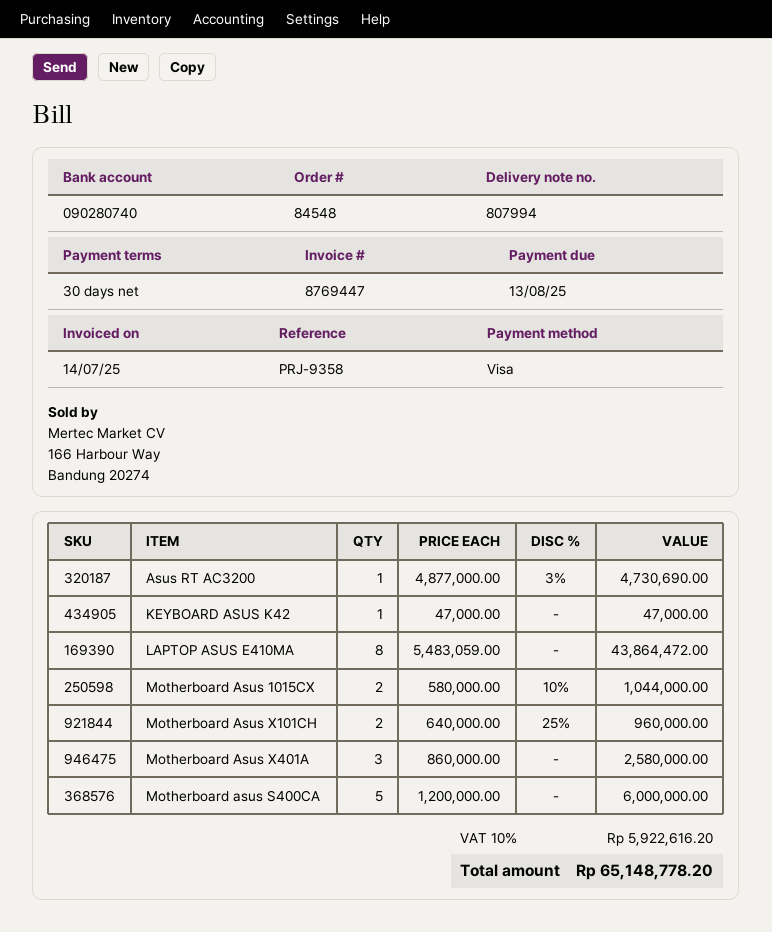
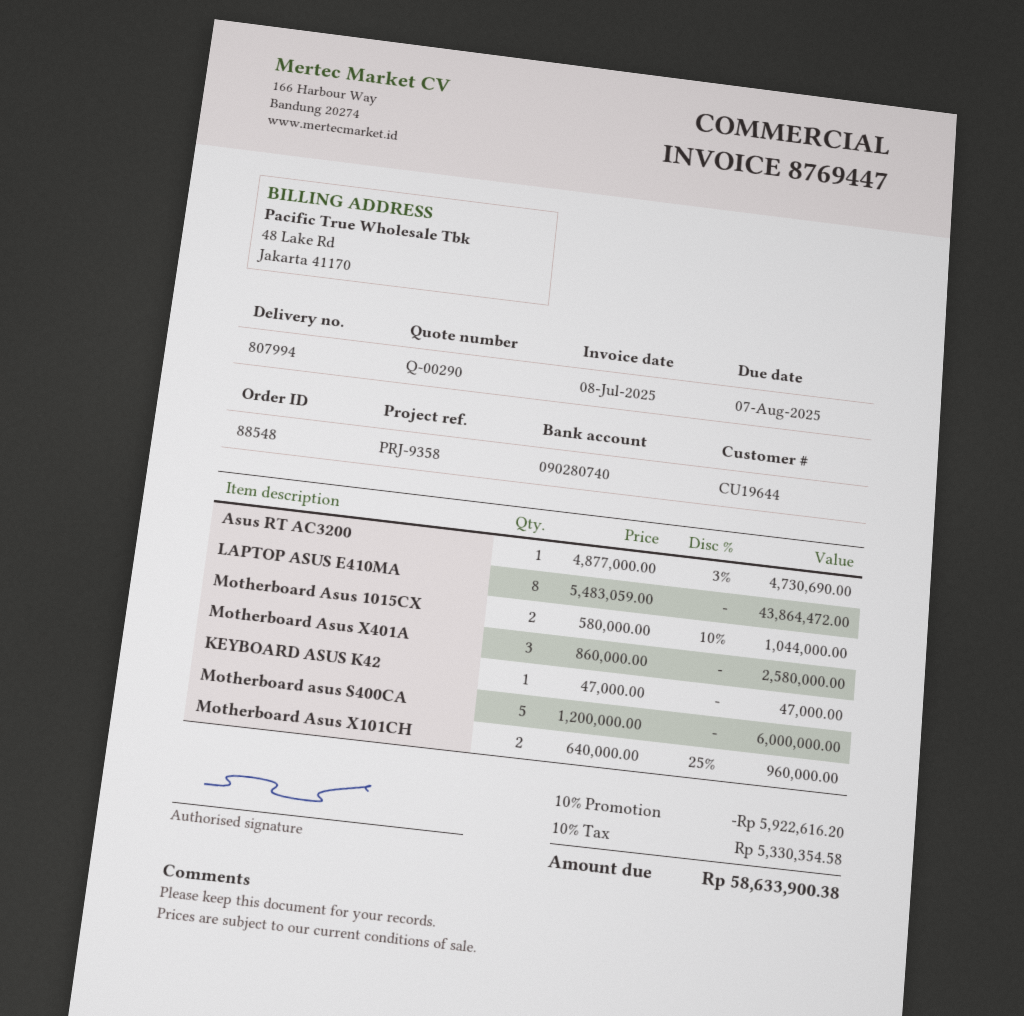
order number: 84548 -> 88548
invoice date: 2025-07-14 -> 2025-07-08
due date: 2025-08-13 -> 2025-08-07
discount: none -> 10% = 5922616.20
tax: 10% = 5922616.20 -> 10% = 5330354.58
total: 65148778.20 -> 58633900.38

